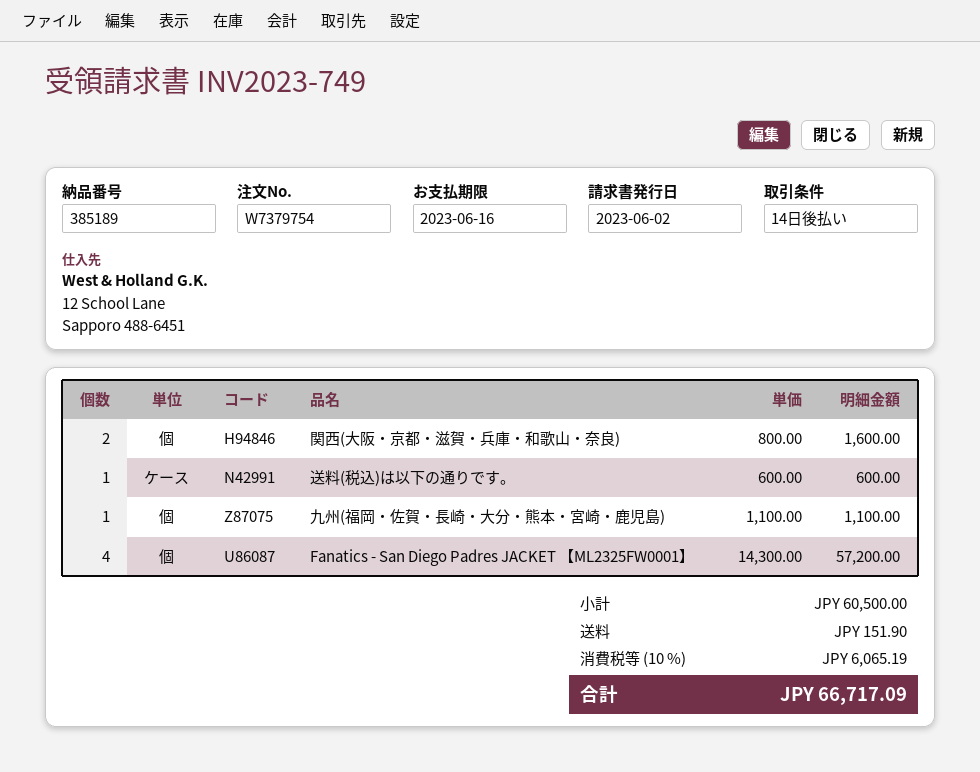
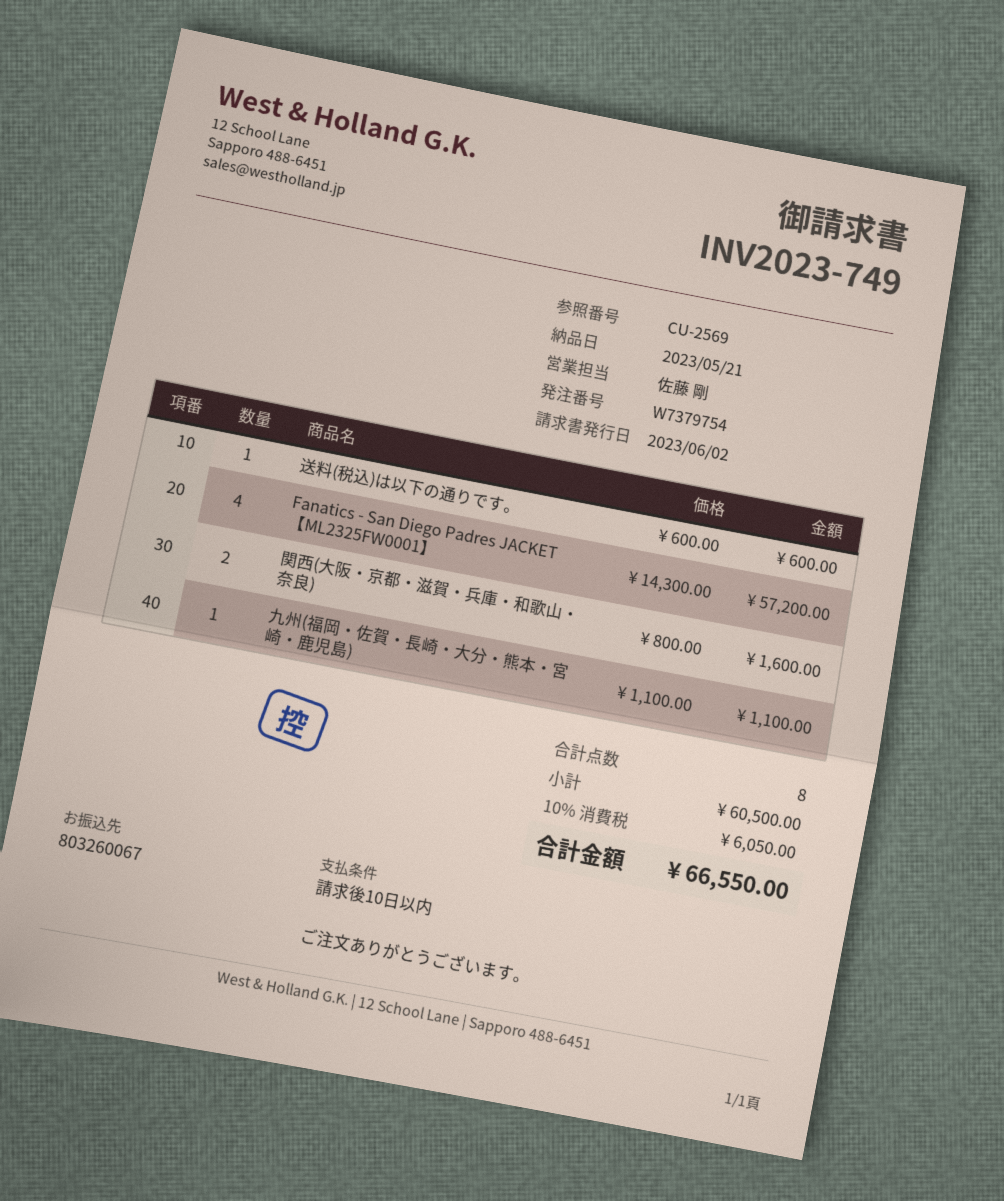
payment terms: 14 days -> 10 days
shipping: 151.90 -> none
tax: 10% = 6065.19 -> 10% = 6050.00
total: 66717.09 -> 66550.00

